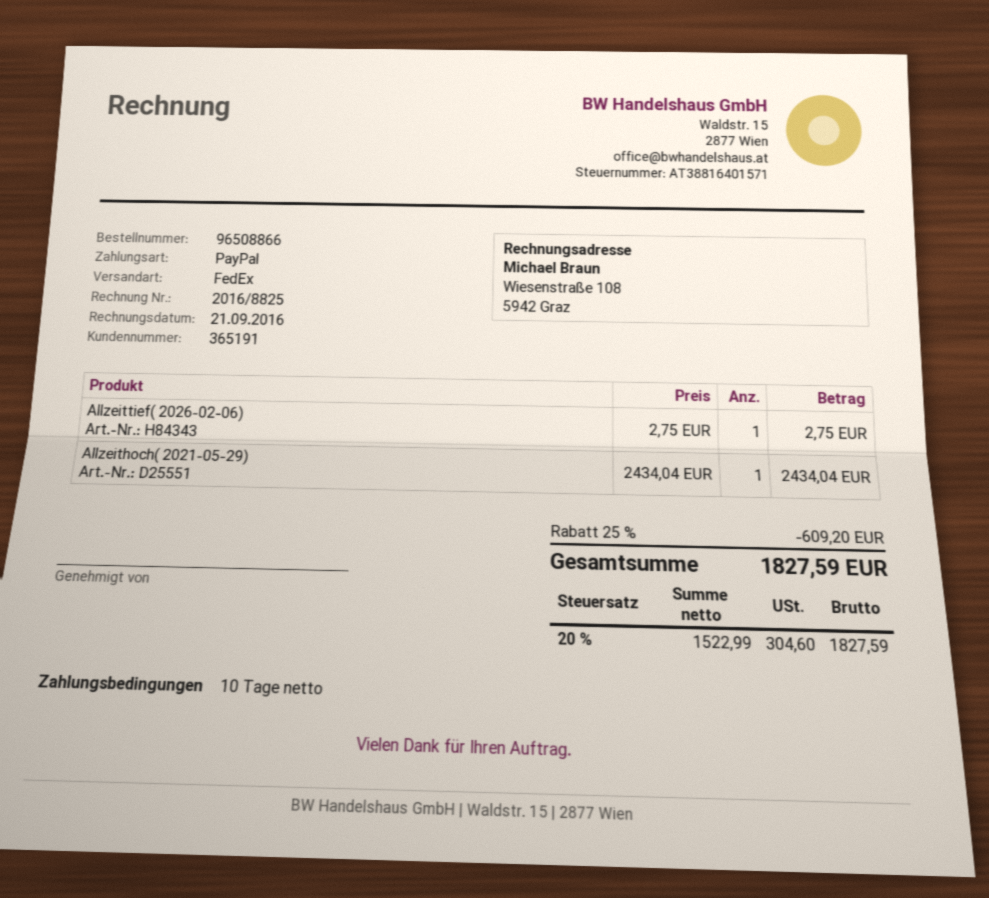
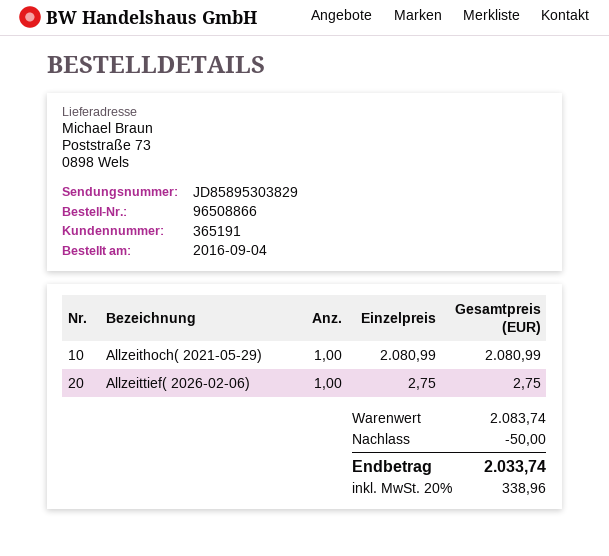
Allzeithoch( 2021-05-29): 1 x 2434.04 = 2434.04 -> 1 x 2080.99 = 2080.99
discount: 609.20 -> 50.00
tax: 20% = 304.60 -> 20% = 338.96
total: 1827.59 -> 2033.74

